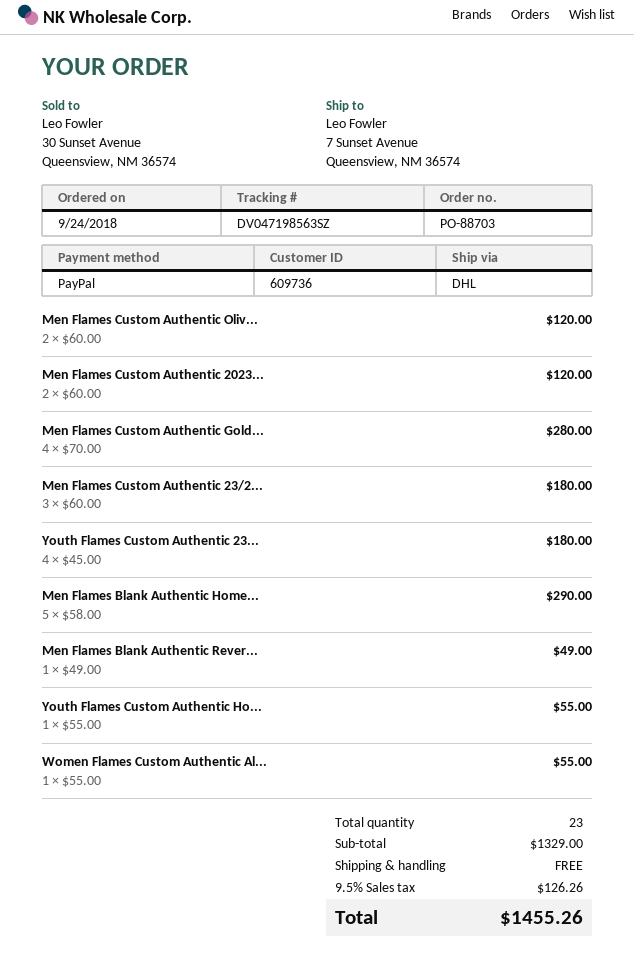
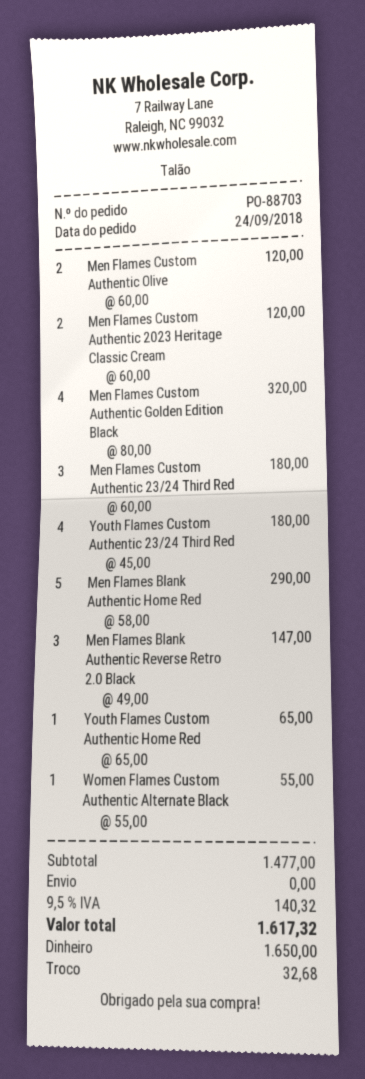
payment method: PayPal -> cash
Men Flames Custom Authentic Gold...: 4 x 70.00 = 280.00 -> 4 x 80.00 = 320.00
Men Flames Blank Authentic Rever...: 1 x 49.00 = 49.00 -> 3 x 49.00 = 147.00
Youth Flames Custom Authentic Ho...: 1 x 55.00 = 55.00 -> 1 x 65.00 = 65.00
subtotal: 1329.00 -> 1477.00
tax: 9.5% = 126.26 -> 9.5% = 140.32
total: 1455.26 -> 1617.32

